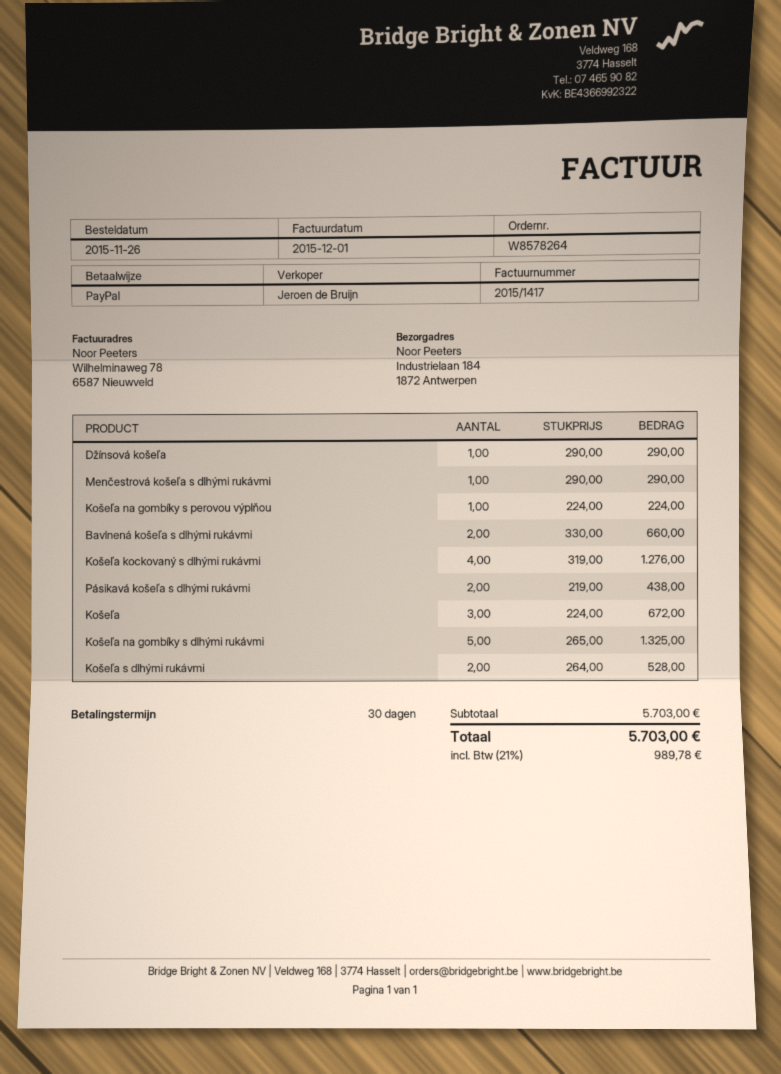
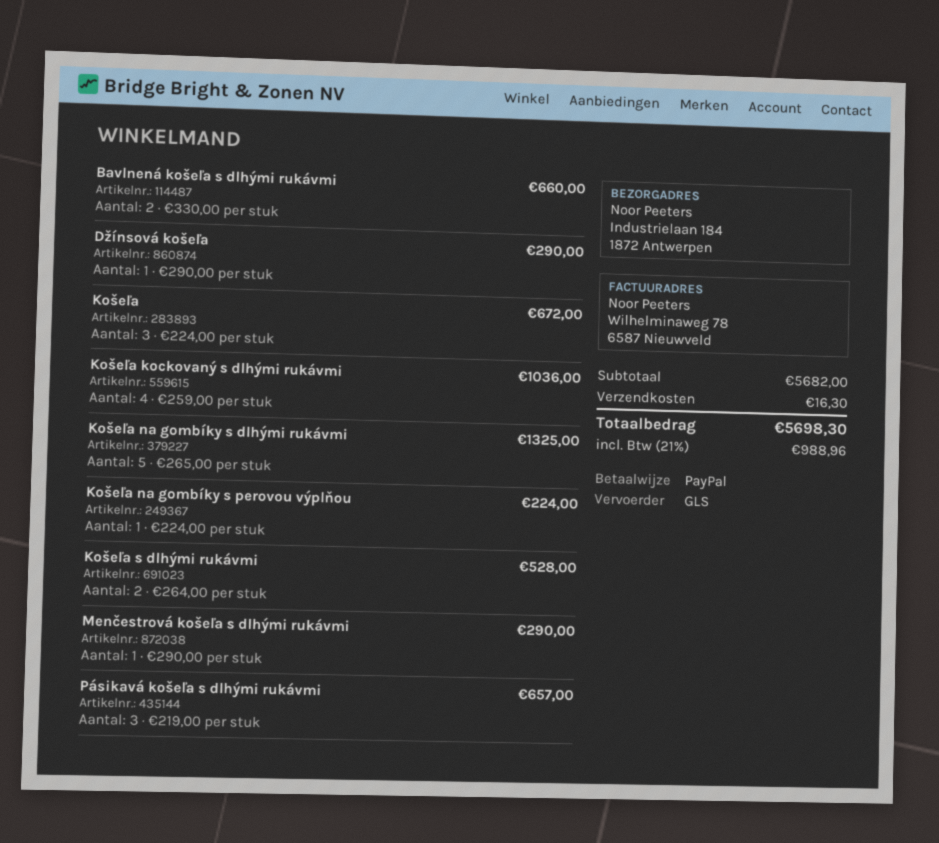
Košeľa kockovaný s dlhými rukávmi: 4 x 319.00 = 1276.00 -> 4 x 259.00 = 1036.00
Pásikavá košeľa s dlhými rukávmi: 2 x 219.00 = 438.00 -> 3 x 219.00 = 657.00
subtotal: 5703.00 -> 5682.00
shipping: none -> 16.30
tax: 21% = 989.78 -> 21% = 988.96
total: 5703.00 -> 5698.30

